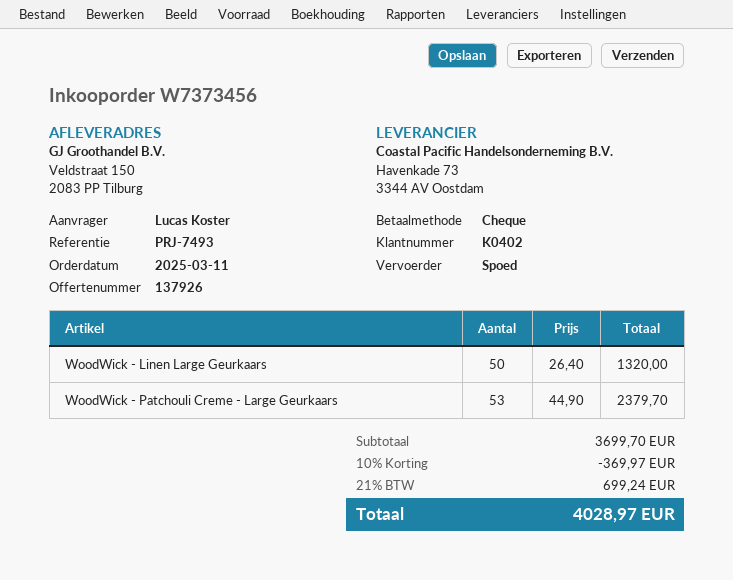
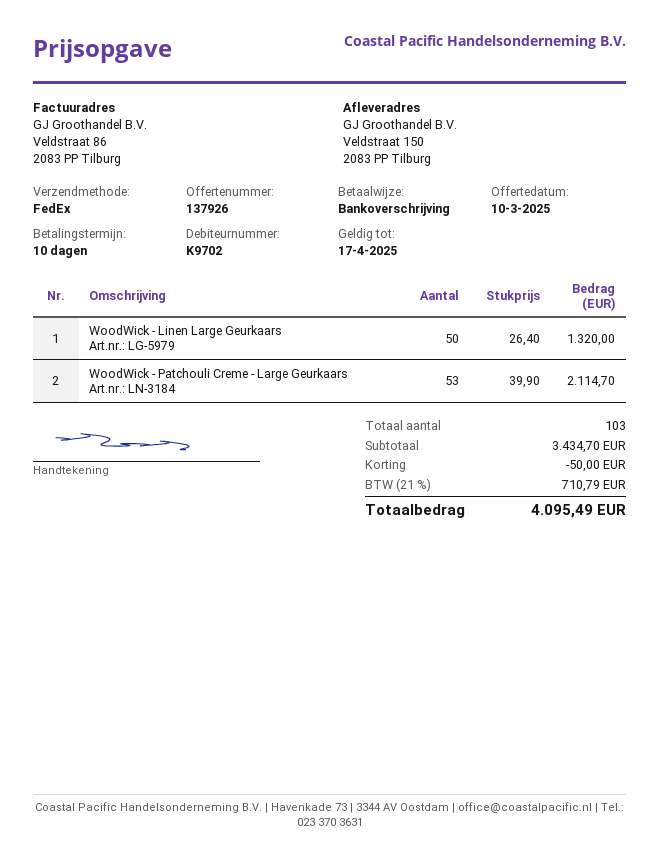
customer number: K0402 -> K9702
payment method: cheque -> bank transfer
shipping method: express -> FedEx
WoodWick - Patchouli Creme - Large Geurkaars: 53 x 44.90 = 2379.70 -> 53 x 39.90 = 2114.70
subtotal: 3699.70 -> 3434.70
discount: 369.97 -> 50.00
tax: 21% = 699.24 -> 21% = 710.79
total: 4028.97 -> 4095.49

